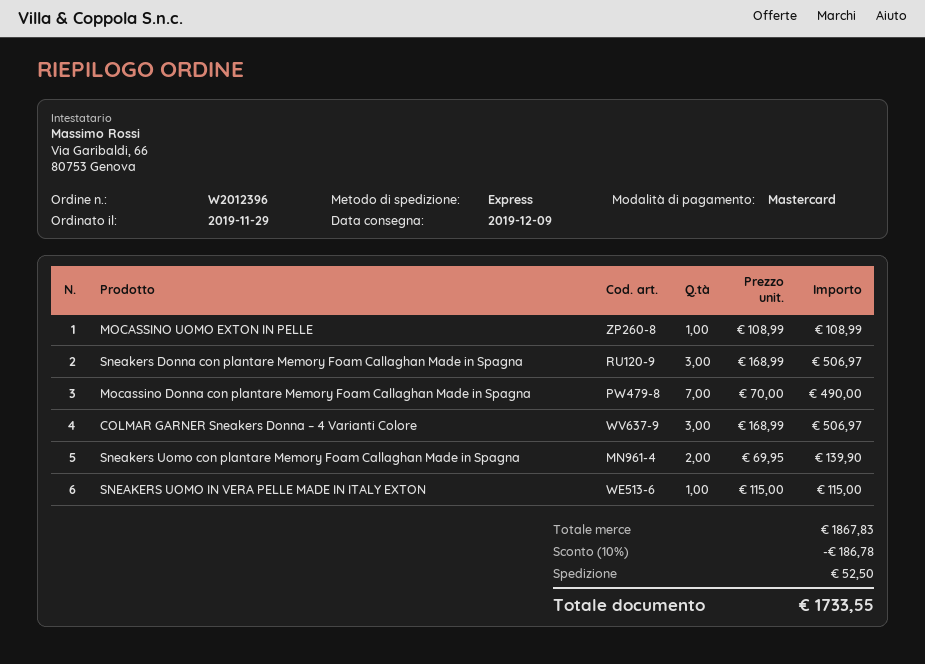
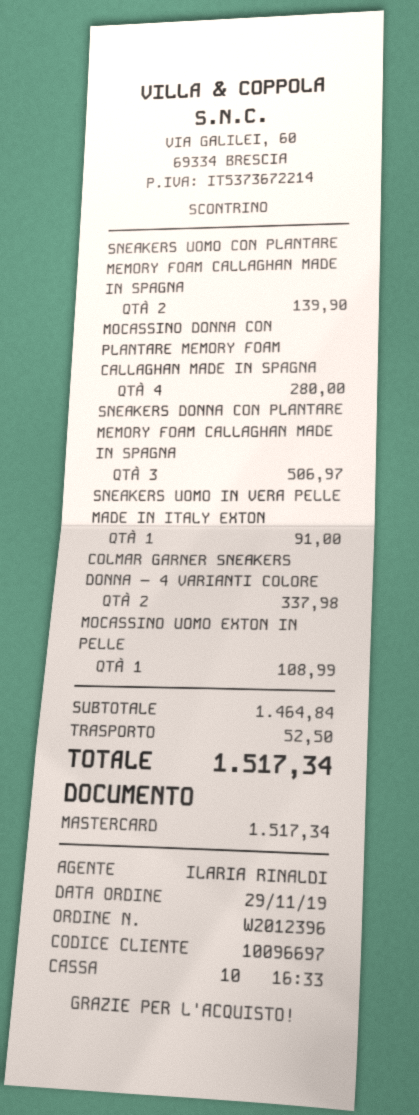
Mocassino Donna con plantare Memory Foam Callaghan Made in Spagna: 7 for 490.00 -> 4 for 280.00
COLMAR GARNER Sneakers Donna – 4 Varianti Colore: 3 for 506.97 -> 2 for 337.98
SNEAKERS UOMO IN VERA PELLE MADE IN ITALY EXTON: 1 for 115.00 -> 1 for 91.00
subtotal: 1867.83 -> 1464.84
discount: 10% = 186.78 -> none
total: 1733.55 -> 1517.34

